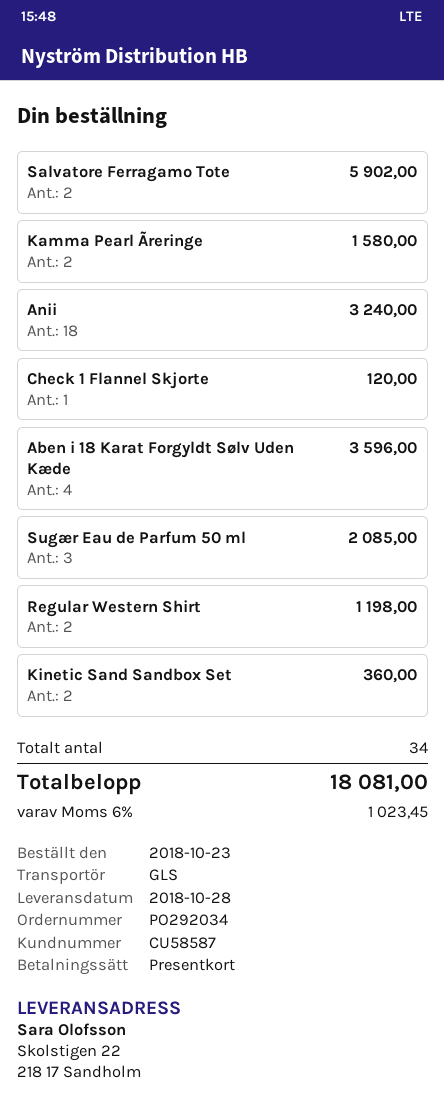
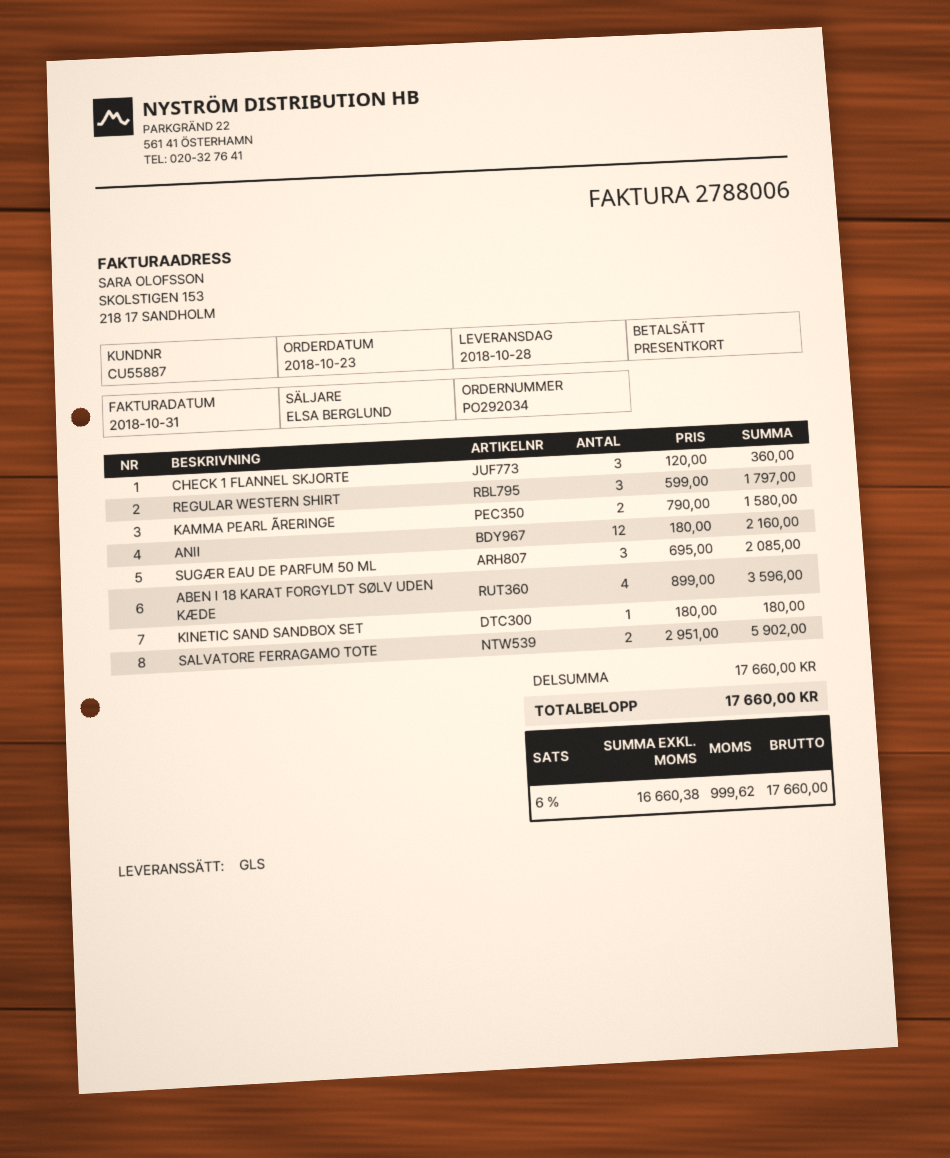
customer number: CU58587 -> CU55887
Anii: 18 for 3240.00 -> 12 for 2160.00
Check 1 Flannel Skjorte: 1 for 120.00 -> 3 for 360.00
Regular Western Shirt: 2 for 1198.00 -> 3 for 1797.00
Kinetic Sand Sandbox Set: 2 for 360.00 -> 1 for 180.00
tax: 6% = 1023.45 -> 6% = 999.62
total: 18081.00 -> 17660.00

